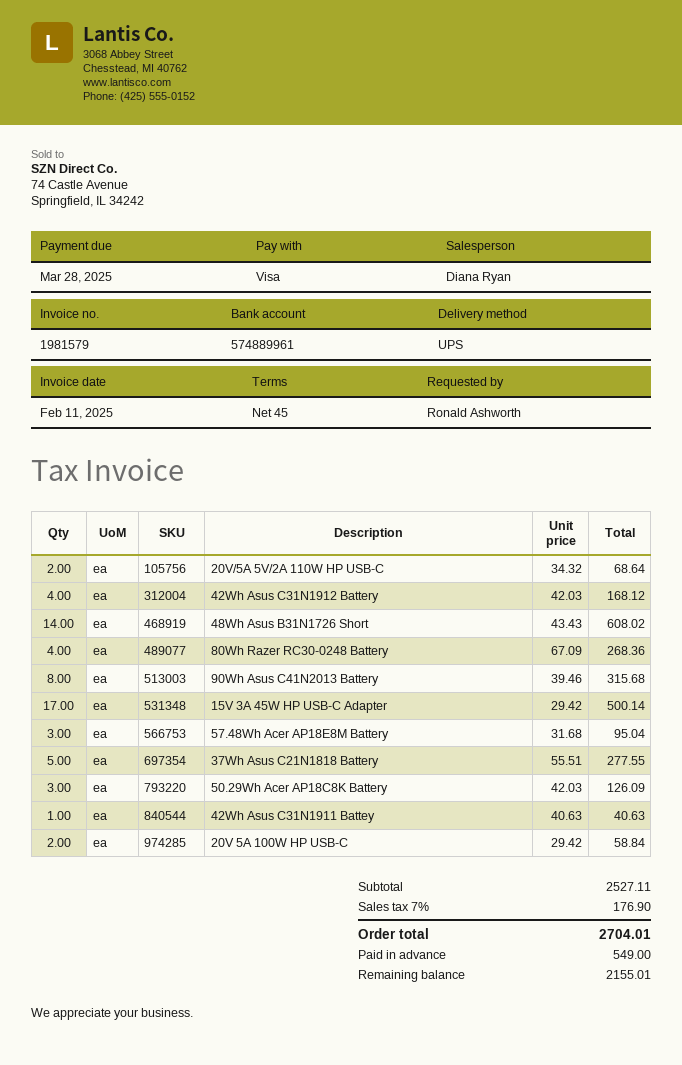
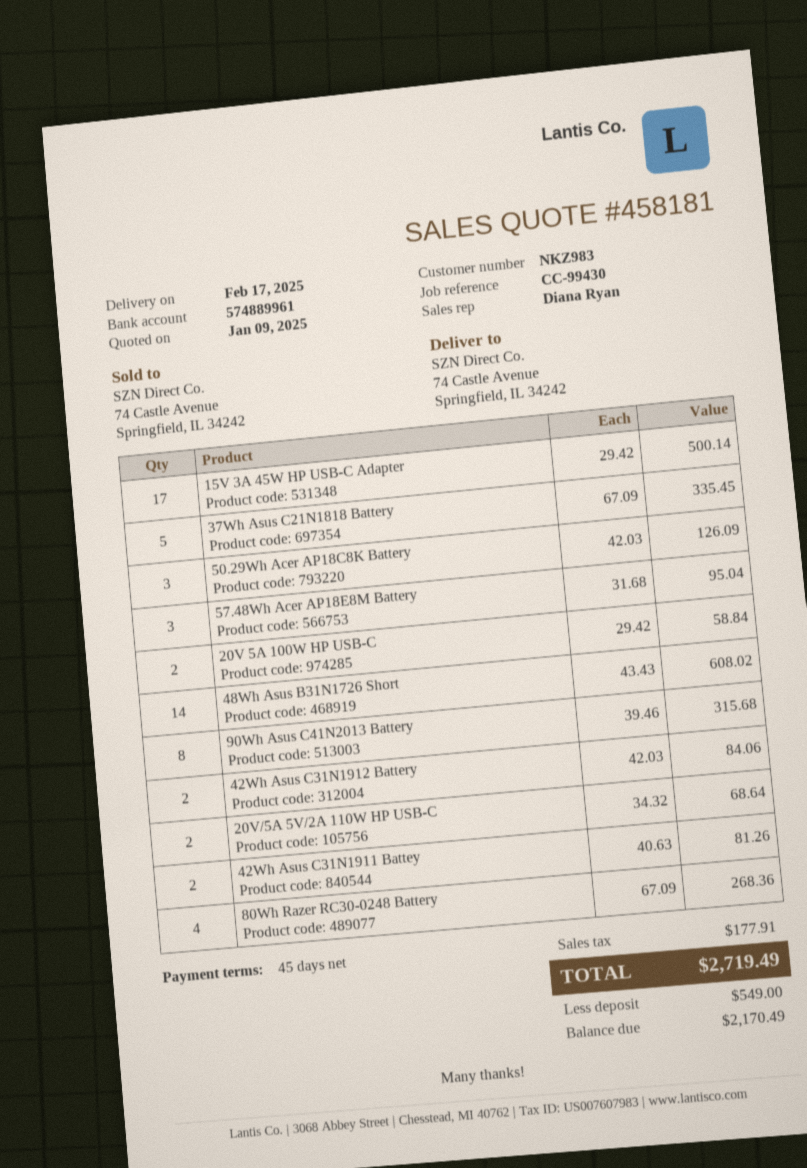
42Wh Asus C31N1912 Battery: 4 x 42.03 = 168.12 -> 2 x 42.03 = 84.06
37Wh Asus C21N1818 Battery: 5 x 55.51 = 277.55 -> 5 x 67.09 = 335.45
42Wh Asus C31N1911 Battey: 1 x 40.63 = 40.63 -> 2 x 40.63 = 81.26
tax: 176.90 -> 177.91
total: 2704.01 -> 2719.49
balance: 2155.01 -> 2170.49

